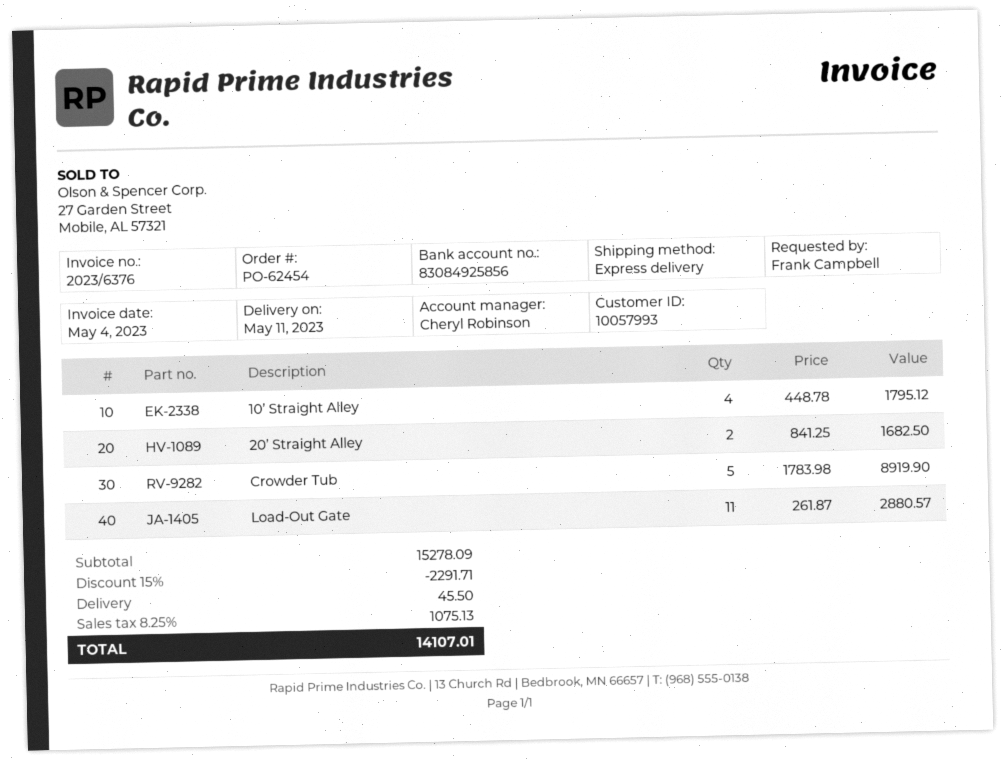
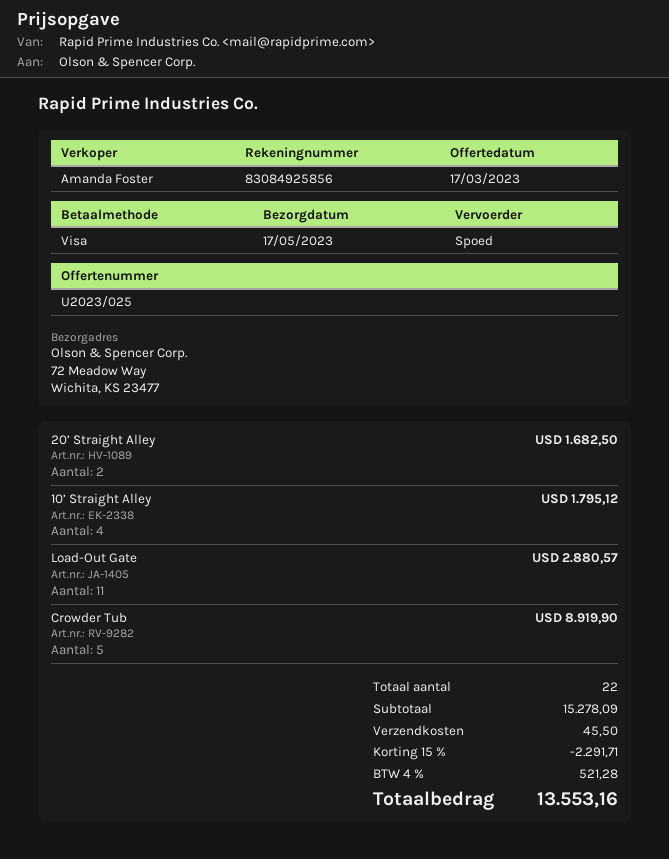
delivery date: 2023-05-11 -> 2023-05-17
sales rep: Cheryl Robinson -> Amanda Foster
tax: 8.25% = 1075.13 -> 4% = 521.28
total: 14107.01 -> 13553.16

